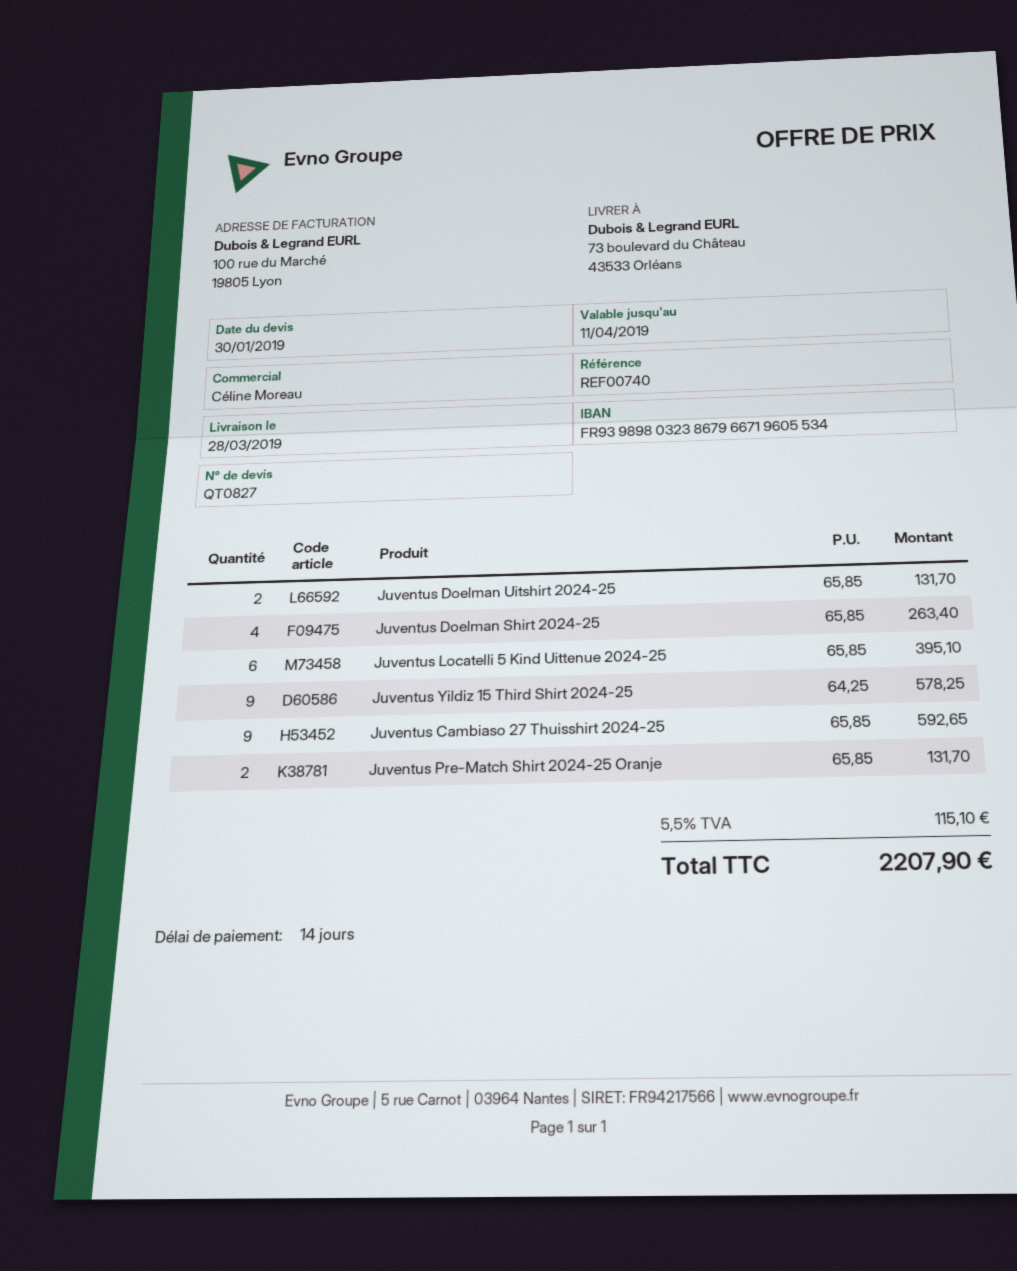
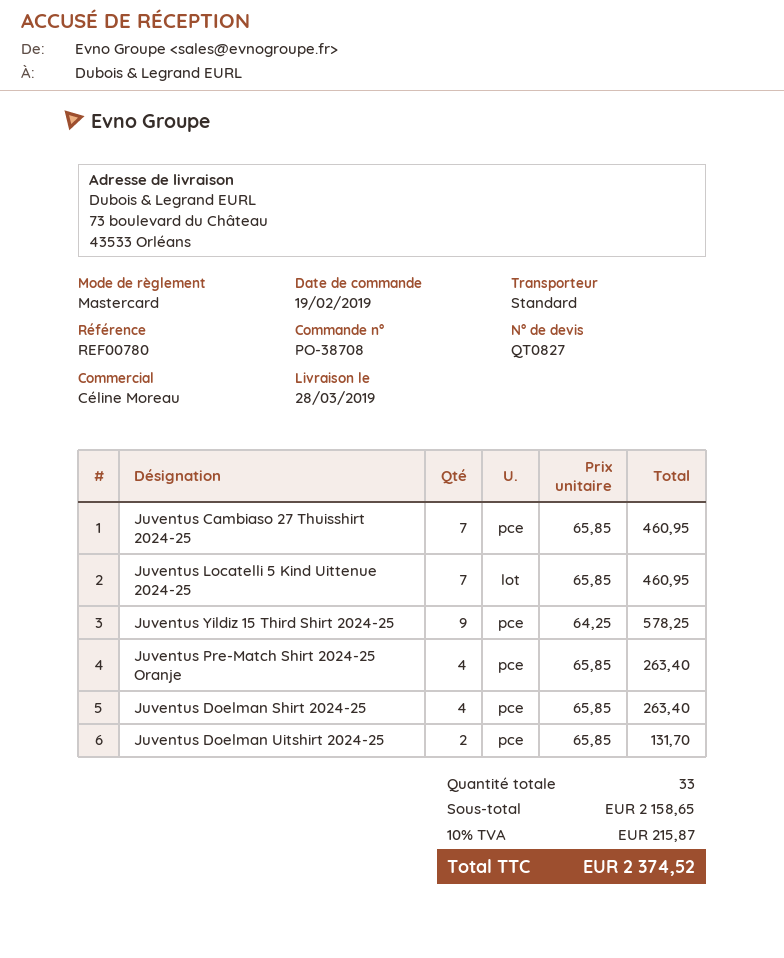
reference: REF00740 -> REF00780
Juventus Locatelli 5 Kind Uittenue 2024-25: 6 x 65.85 = 395.10 -> 7 x 65.85 = 460.95
Juventus Cambiaso 27 Thuisshirt 2024-25: 9 x 65.85 = 592.65 -> 7 x 65.85 = 460.95
Juventus Pre-Match Shirt 2024-25 Oranje: 2 x 65.85 = 131.70 -> 4 x 65.85 = 263.40
tax: 5.5% = 115.10 -> 10% = 215.87
total: 2207.90 -> 2374.52

